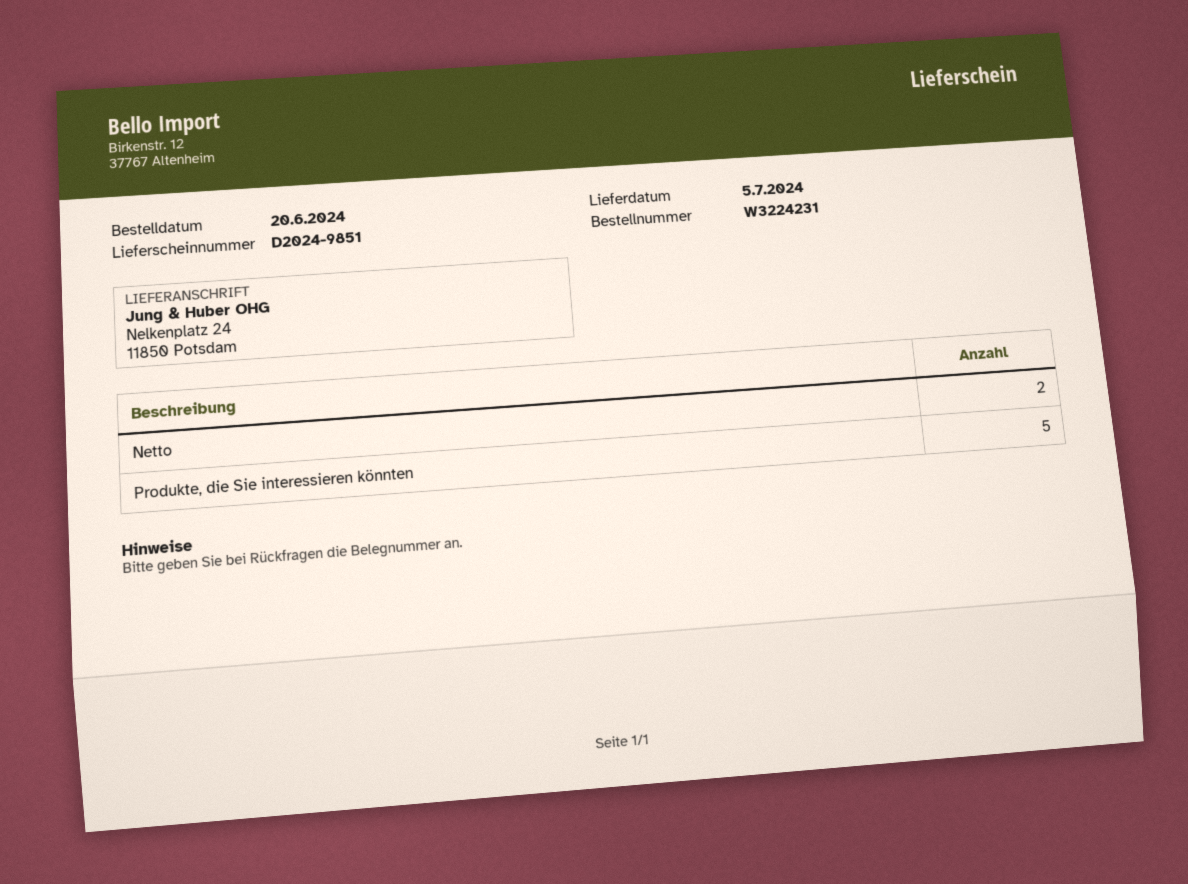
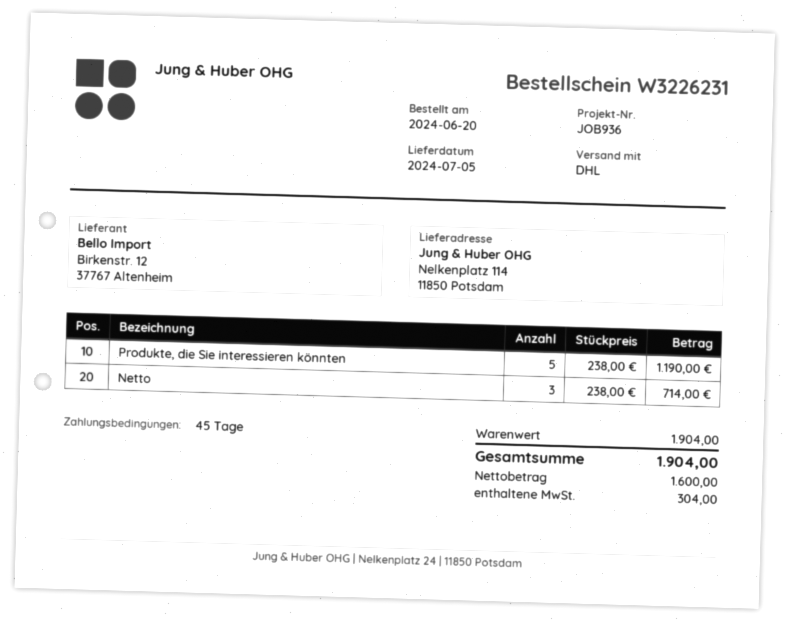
order number: W3224231 -> W3226231
ship to: Nelkenplatz 24, 11850 Potsdam -> Nelkenplatz 114, 11850 Potsdam
Netto: 2 -> 3

